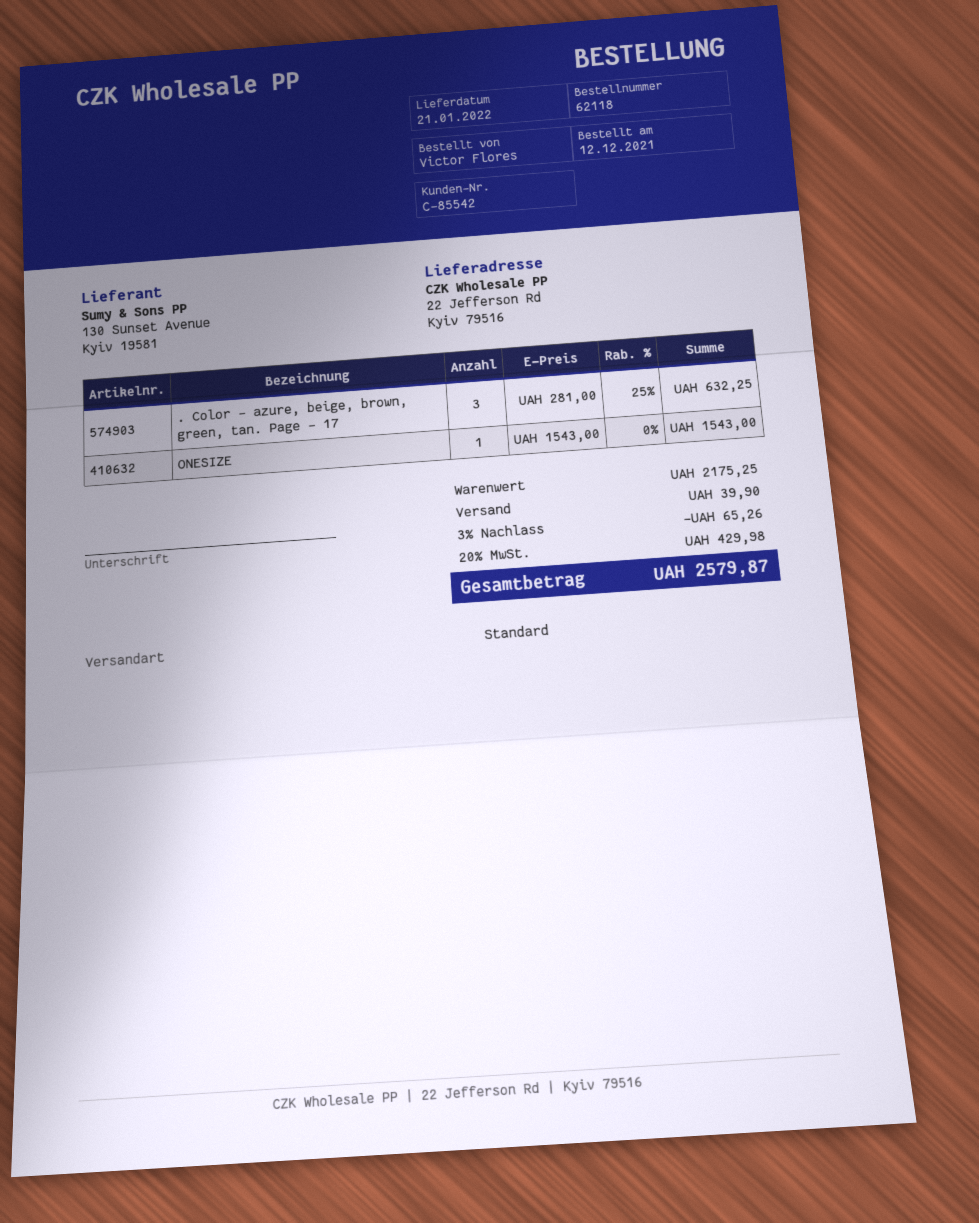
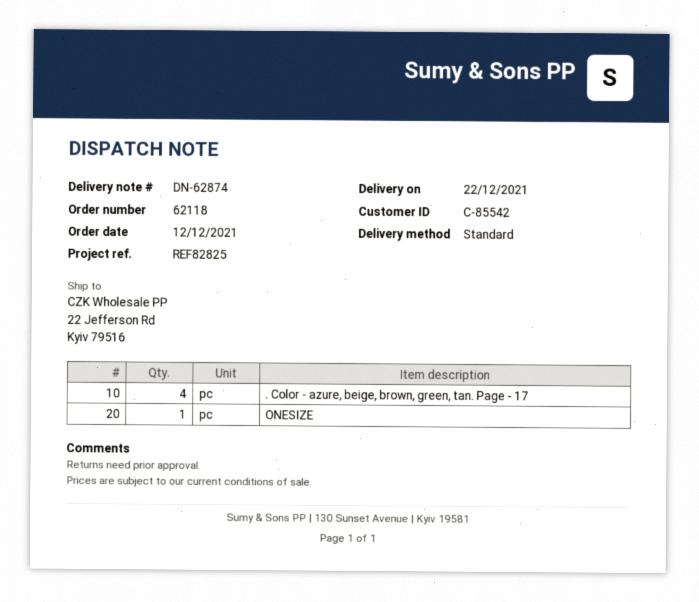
delivery date: 2022-01-21 -> 2021-12-22
. Color - azure, beige, brown, green, tan. Page - 17: 3 -> 4

